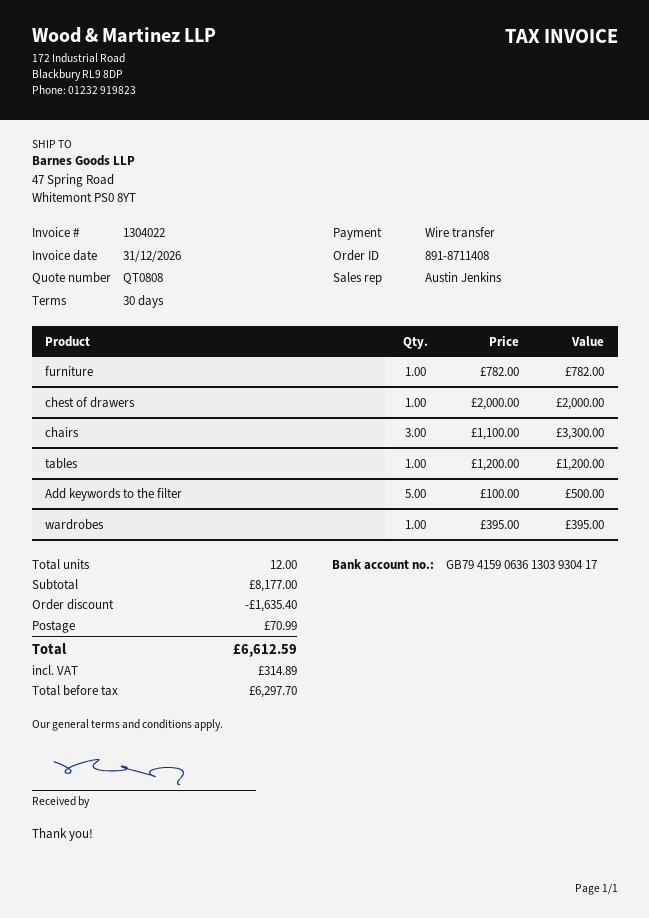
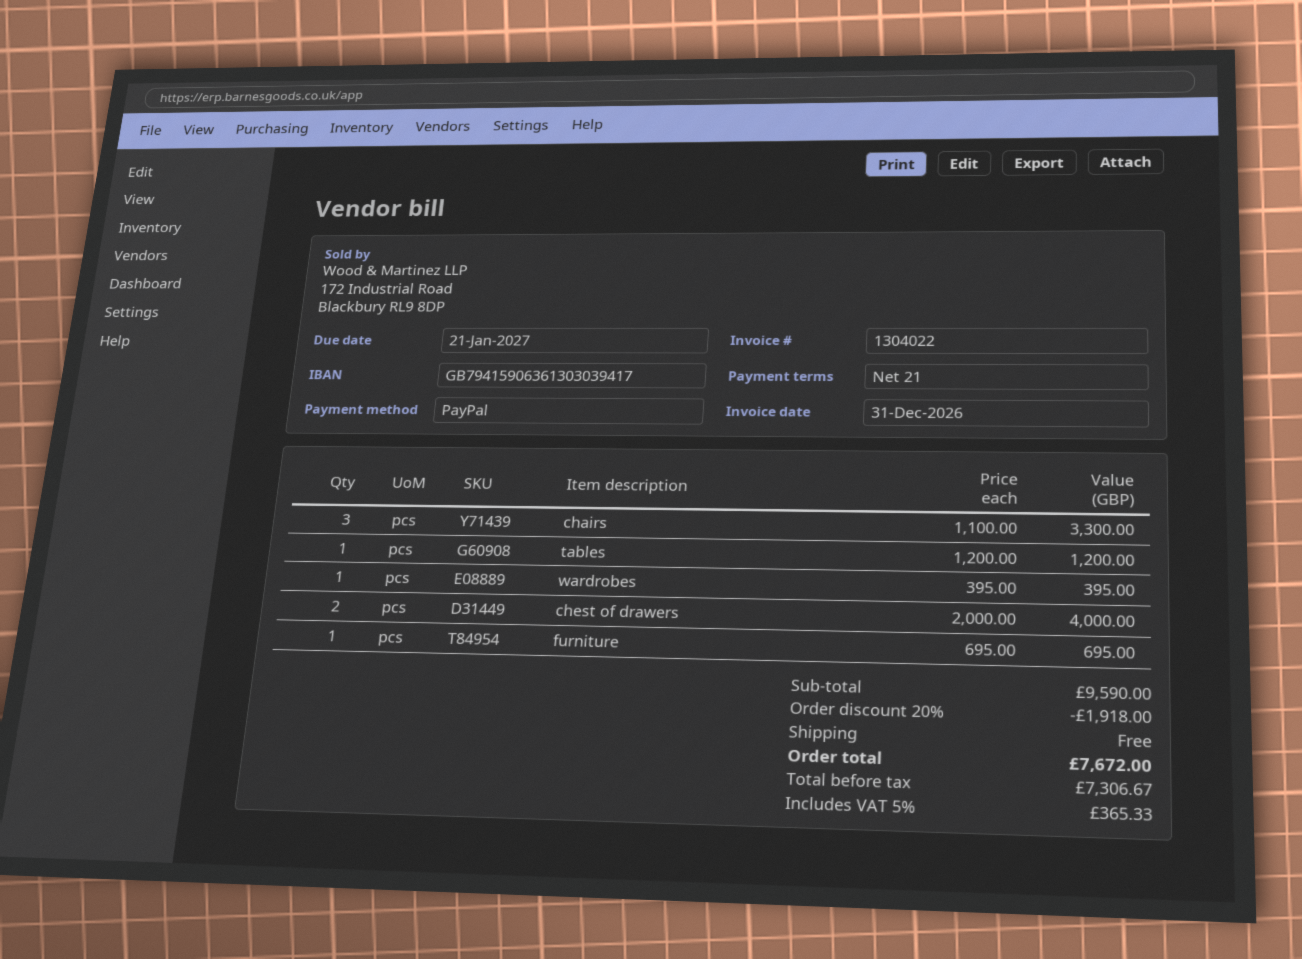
payment terms: 30 days -> 21 days
payment method: bank transfer -> PayPal
bank account: GB79415906361303930417 -> GB79415906361303039417
furniture: 1 x 782.00 = 782.00 -> 1 x 695.00 = 695.00
chest of drawers: 1 x 2000.00 = 2000.00 -> 2 x 2000.00 = 4000.00
Add keywords to the filter: 5 x 100.00 = 500.00 -> none
subtotal: 8177.00 -> 9590.00
discount: 1635.40 -> 1918.00
shipping: 70.99 -> 0.00
net: 6297.70 -> 7306.67
tax: 314.89 -> 365.33
total: 6612.59 -> 7672.00

